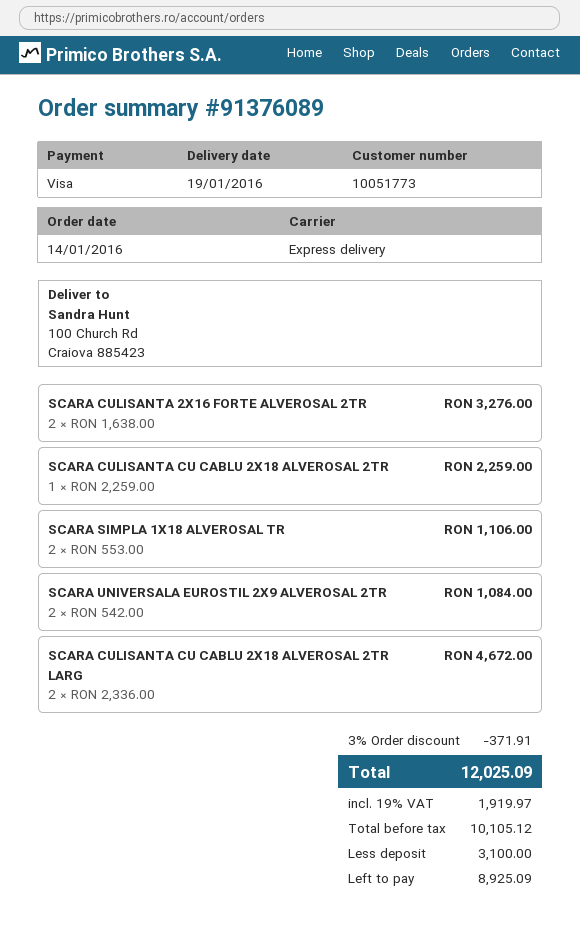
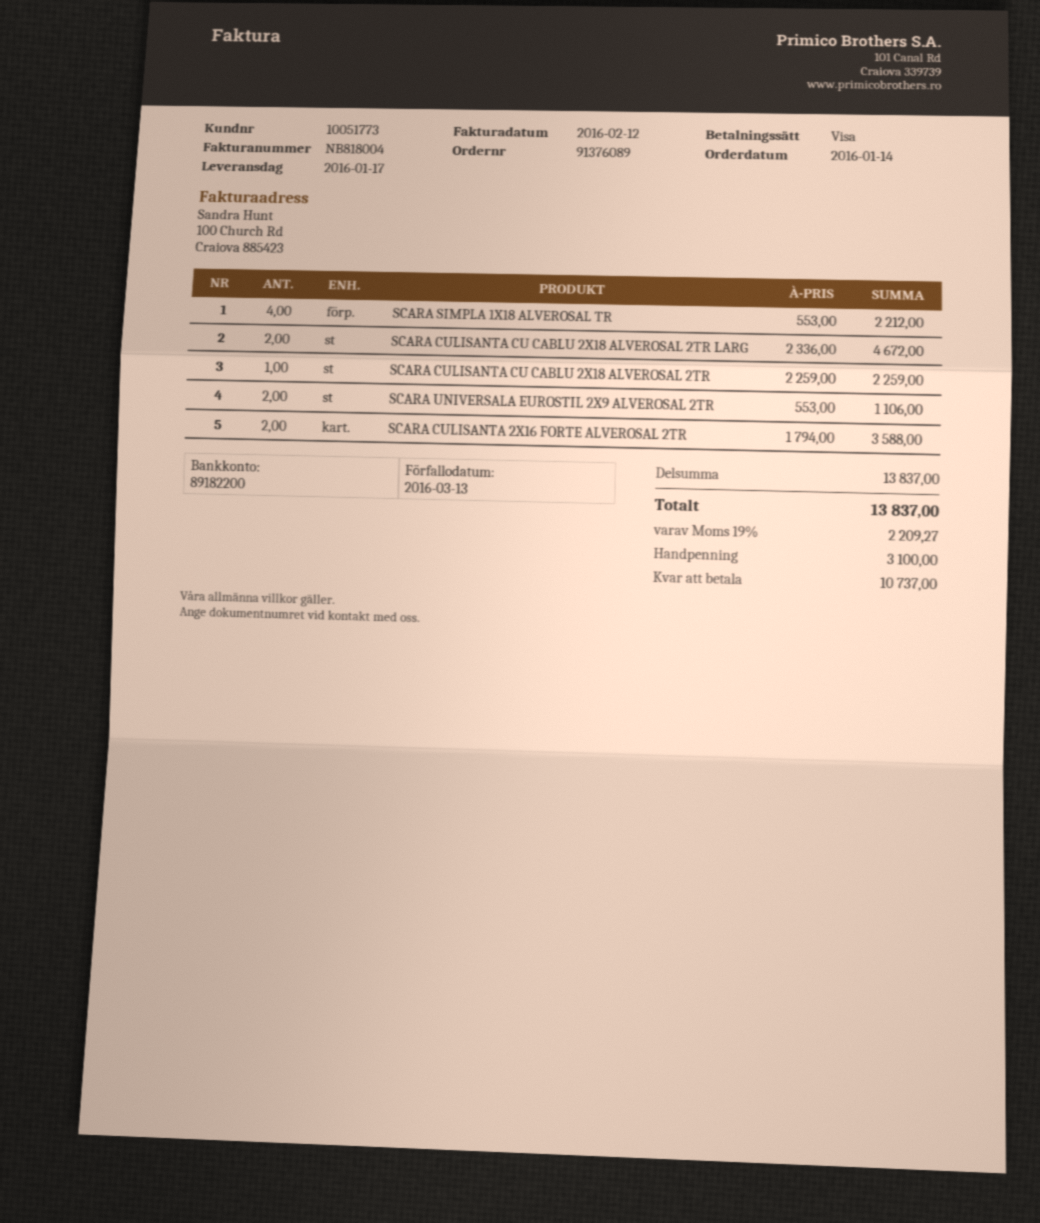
delivery date: 2016-01-19 -> 2016-01-17
SCARA CULISANTA 2X16 FORTE ALVEROSAL 2TR: 2 x 1638.00 = 3276.00 -> 2 x 1794.00 = 3588.00
SCARA SIMPLA 1X18 ALVEROSAL TR: 2 x 553.00 = 1106.00 -> 4 x 553.00 = 2212.00
SCARA UNIVERSALA EUROSTIL 2X9 ALVEROSAL 2TR: 2 x 542.00 = 1084.00 -> 2 x 553.00 = 1106.00
discount: 3% = 371.91 -> none
tax: 19% = 1919.97 -> 19% = 2209.27
total: 12025.09 -> 13837.00
balance: 8925.09 -> 10737.00

